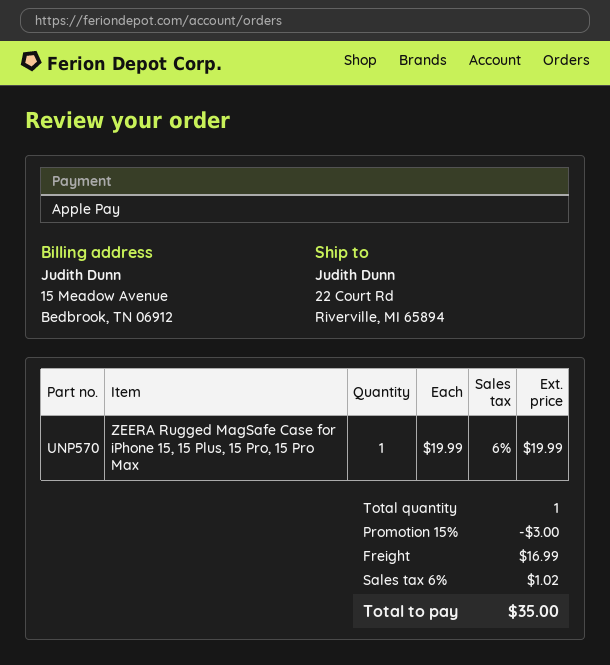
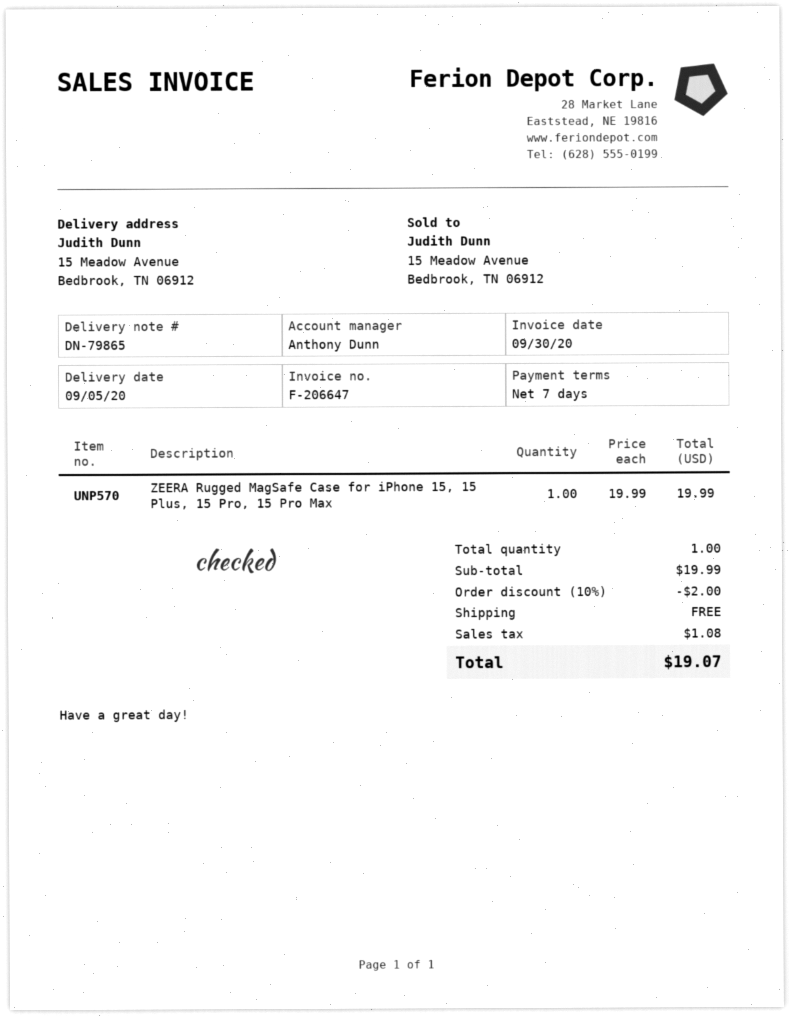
ship to: 22 Court Rd, Riverville, MI 65894 -> 15 Meadow Avenue, Bedbrook, TN 06912
discount: 15% = 3.00 -> 10% = 2.00
shipping: 16.99 -> 0.00
tax: 1.02 -> 1.08
total: 35.00 -> 19.07

